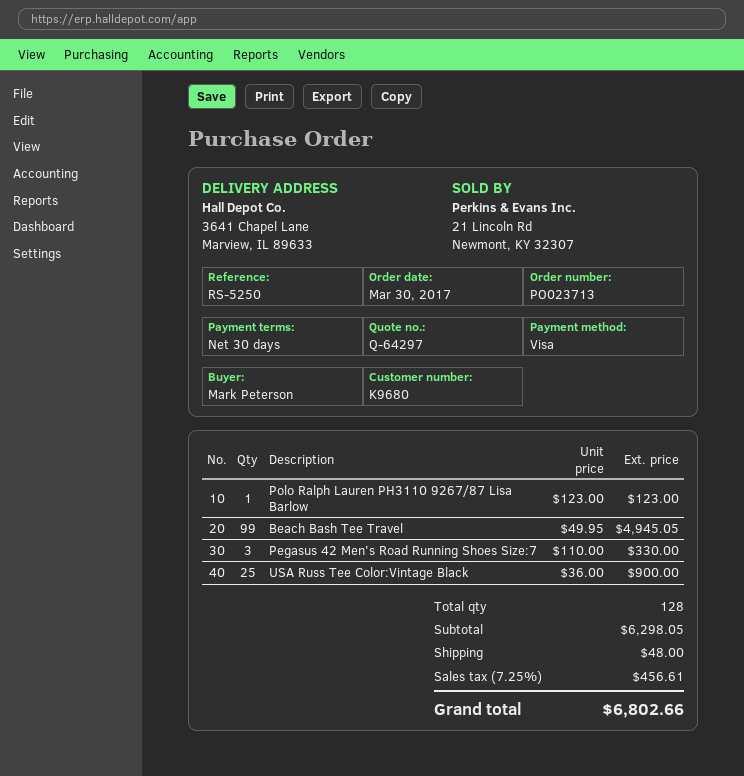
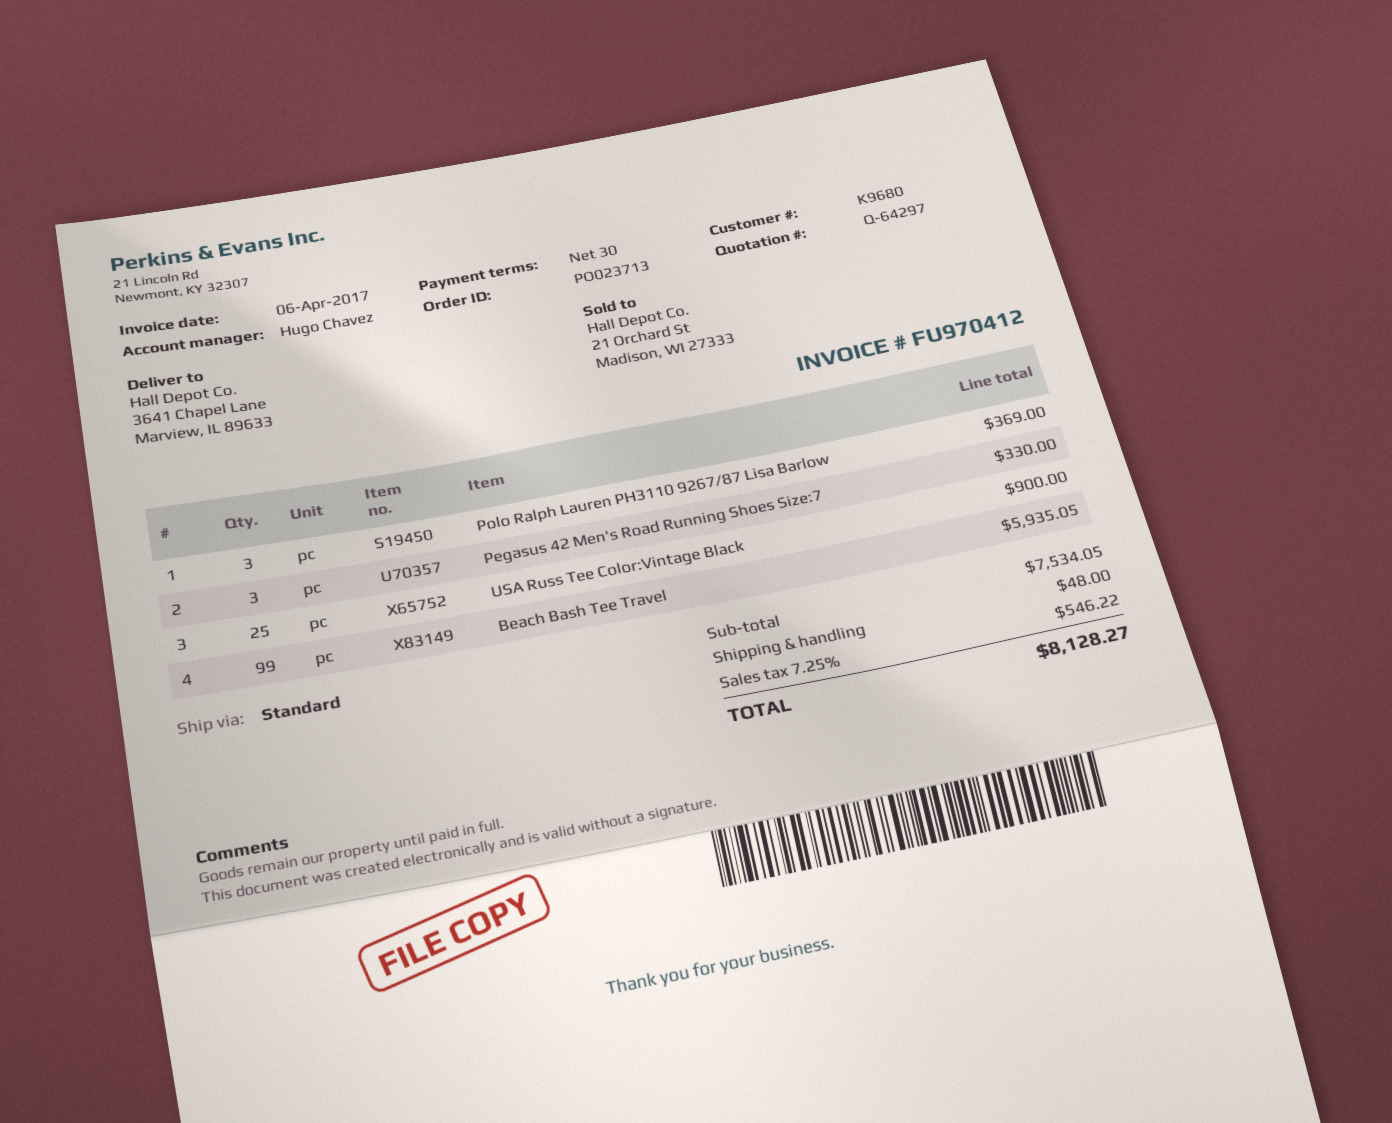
Polo Ralph Lauren PH3110 9267/87 Lisa Barlow: 1 for 123.00 -> 3 for 369.00
Beach Bash Tee Travel: 99 for 4945.05 -> 99 for 5935.05
subtotal: 6298.05 -> 7534.05
tax: 7.25% = 456.61 -> 7.25% = 546.22
total: 6802.66 -> 8128.27

